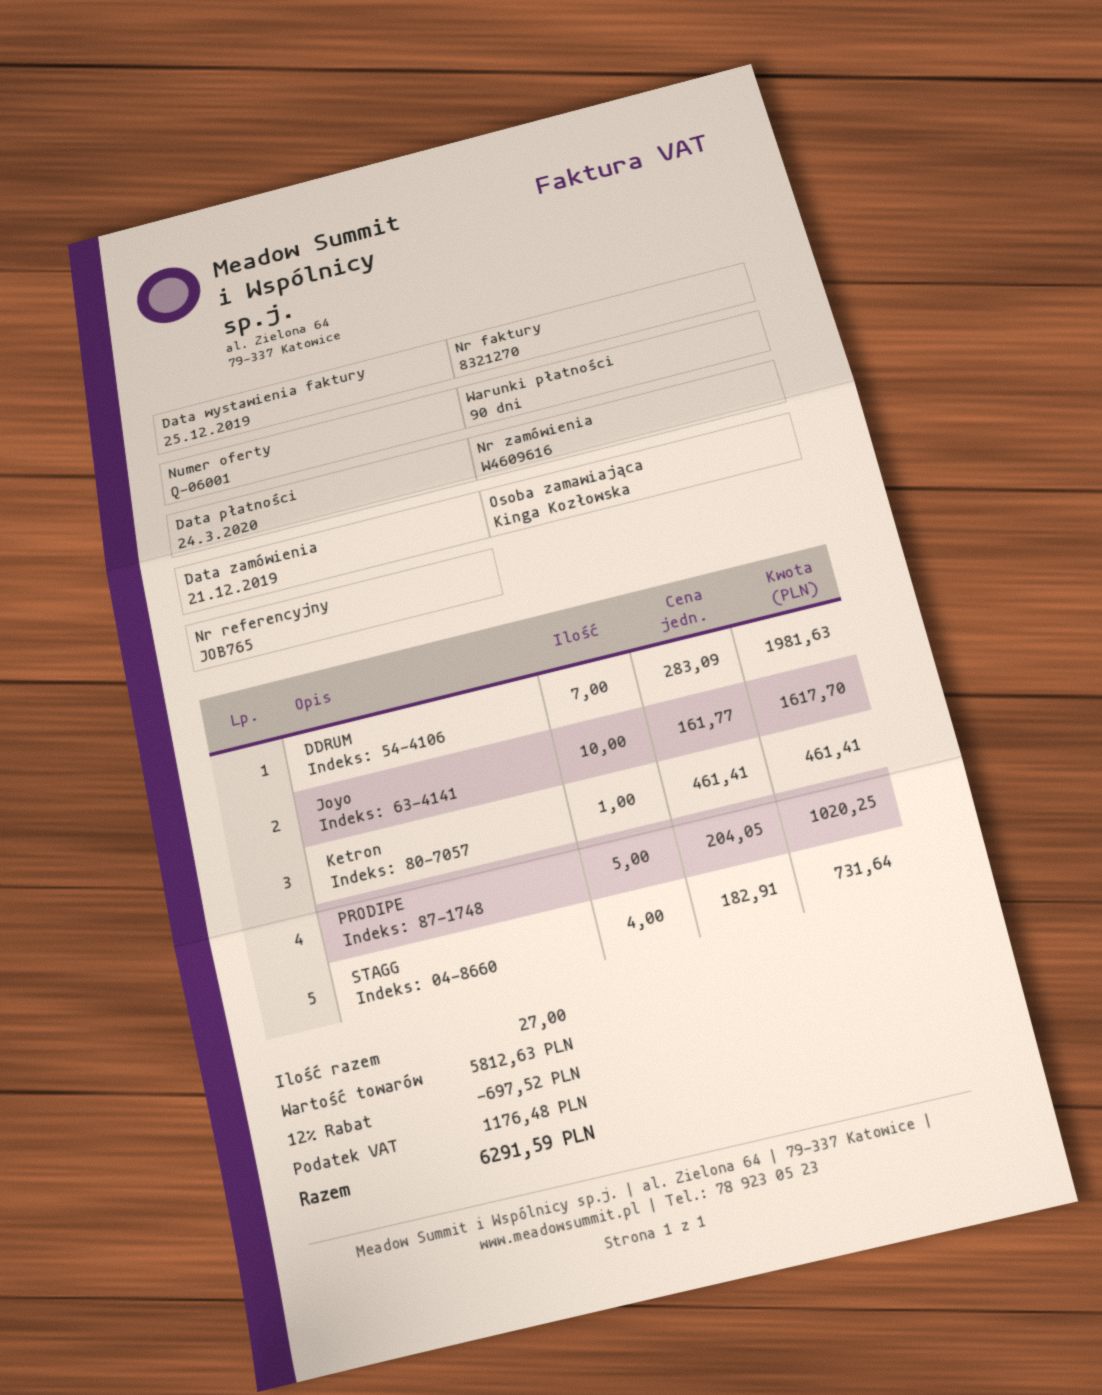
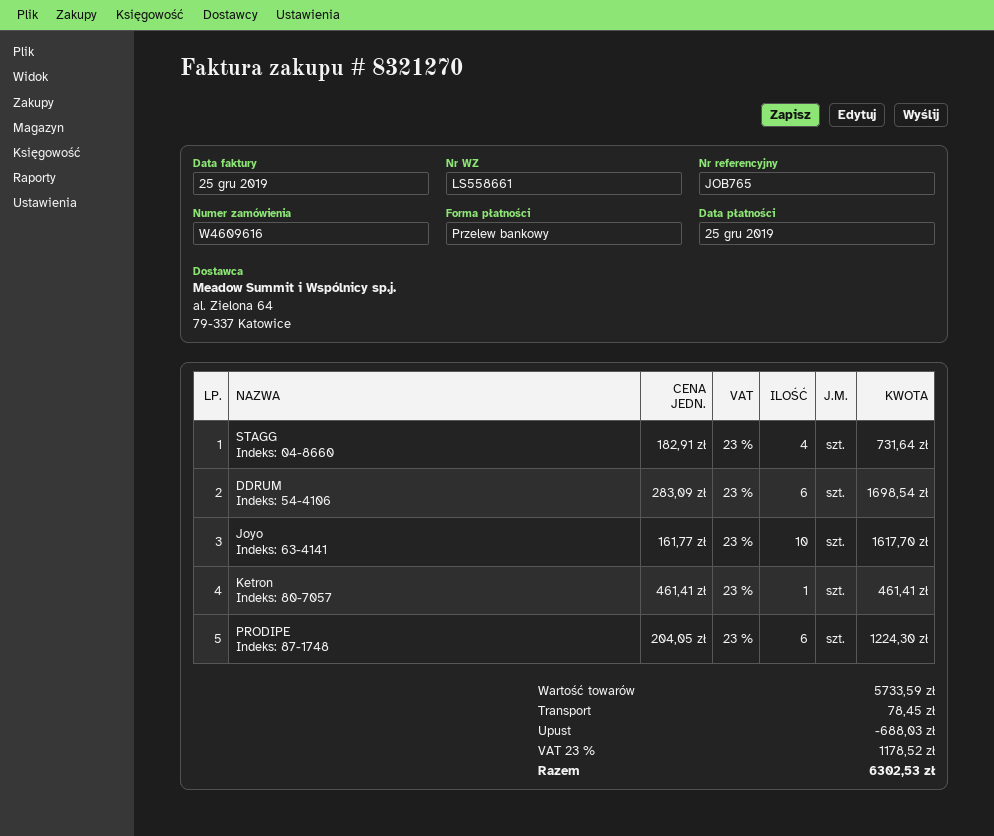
due date: 2020-03-24 -> 2019-12-25
DDRUM: 7 x 283.09 = 1981.63 -> 6 x 283.09 = 1698.54
PRODIPE: 5 x 204.05 = 1020.25 -> 6 x 204.05 = 1224.30
subtotal: 5812.63 -> 5733.59
discount: 697.52 -> 688.03
shipping: none -> 78.45
tax: 1176.48 -> 1178.52
total: 6291.59 -> 6302.53

